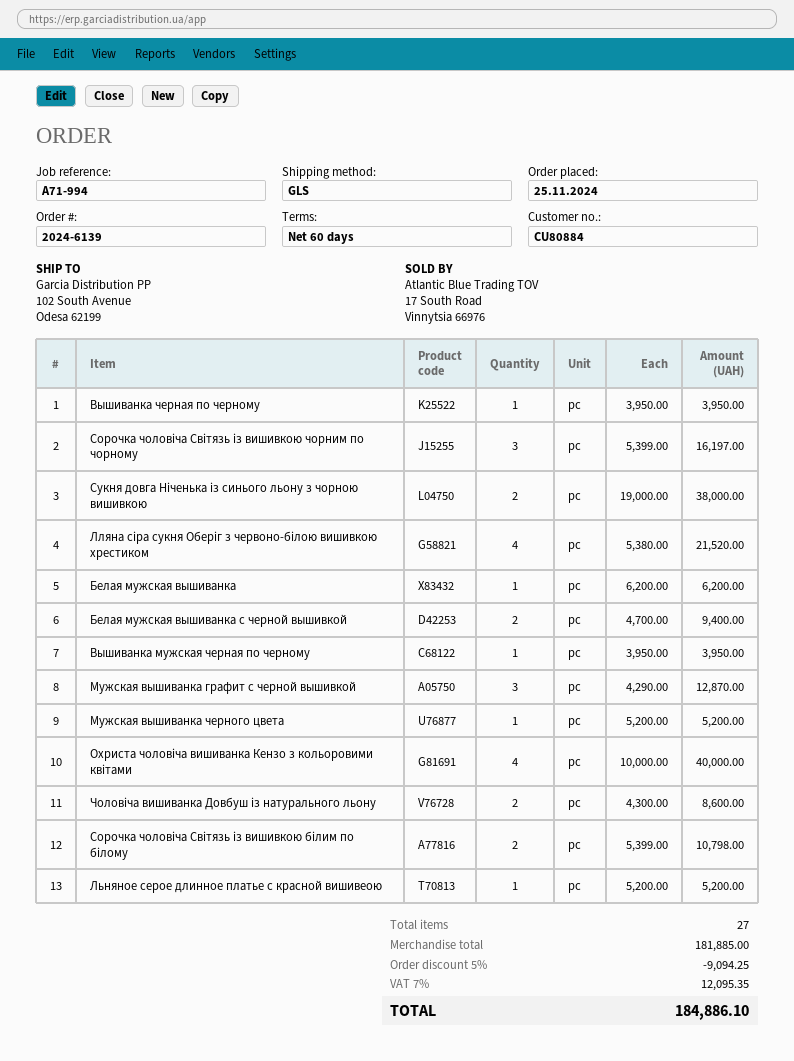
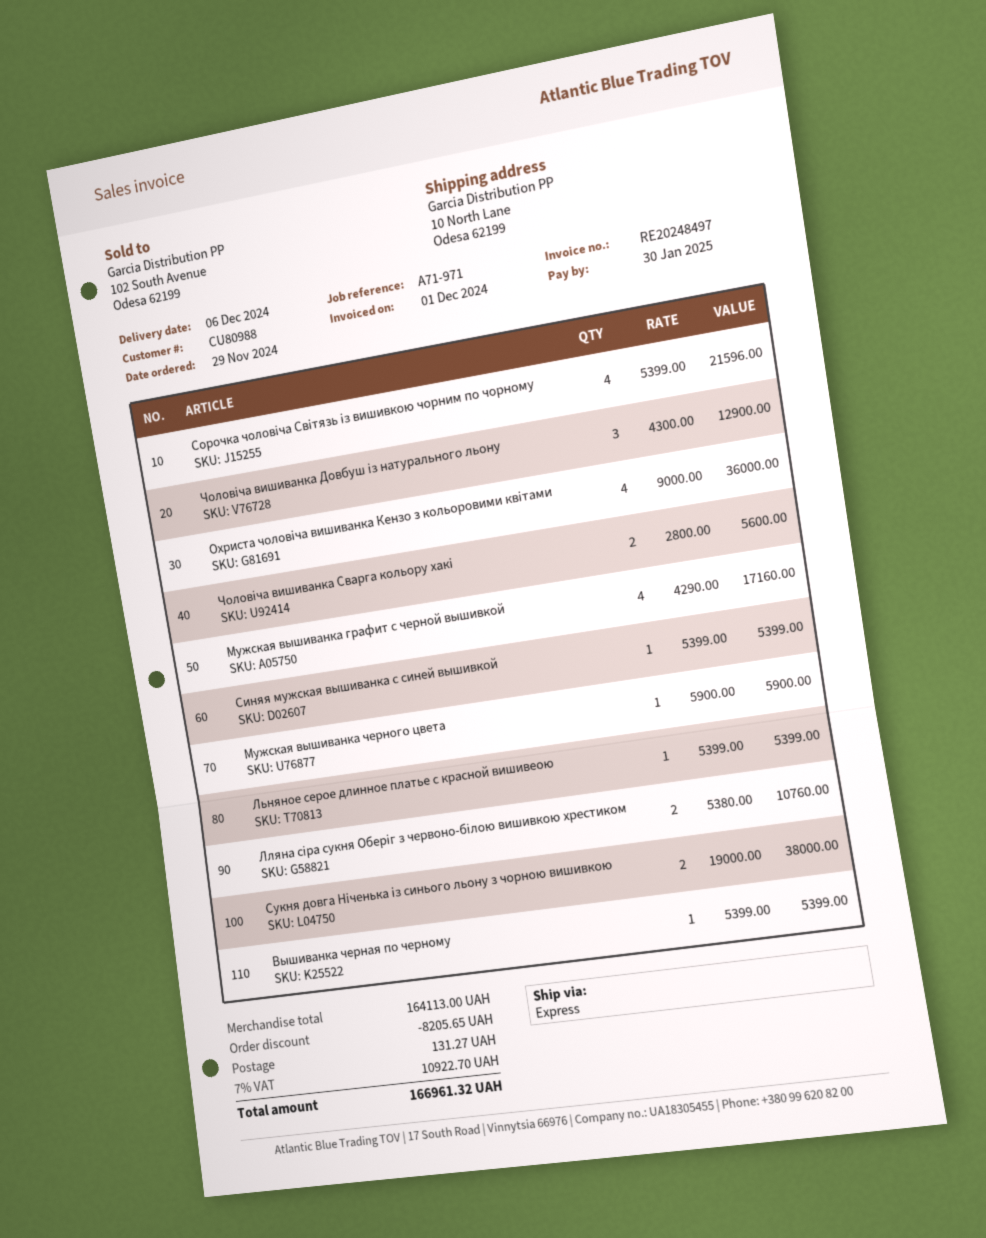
order date: 2024-11-25 -> 2024-11-29
customer number: CU80884 -> CU80988
reference: A71-994 -> A71-971
shipping method: GLS -> express
ship to: 102 South Avenue, Odesa 62199 -> 10 North Lane, Odesa 62199
Вышиванка черная по черному: 1 x 3950.00 = 3950.00 -> 1 x 5399.00 = 5399.00
Сорочка чоловіча Світязь із вишивкою чорним по чорному: 3 x 5399.00 = 16197.00 -> 4 x 5399.00 = 21596.00
Лляна сіра сукня Оберіг з червоно-білою вишивкою хрестиком: 4 x 5380.00 = 21520.00 -> 2 x 5380.00 = 10760.00
Белая мужская вышиванка: 1 x 6200.00 = 6200.00 -> none
Белая мужская вышиванка с черной вышивкой: 2 x 4700.00 = 9400.00 -> none
Вышиванка мужская черная по черному: 1 x 3950.00 = 3950.00 -> none
Мужская вышиванка графит с черной вышивкой: 3 x 4290.00 = 12870.00 -> 4 x 4290.00 = 17160.00
Мужская вышиванка черного цвета: 1 x 5200.00 = 5200.00 -> 1 x 5900.00 = 5900.00
Охриста чоловіча вишиванка Кензо з кольоровими квітами: 4 x 10000.00 = 40000.00 -> 4 x 9000.00 = 36000.00
Чоловіча вишиванка Довбуш із натурального льону: 2 x 4300.00 = 8600.00 -> 3 x 4300.00 = 12900.00
Сорочка чоловіча Світязь із вишивкою білим по білому: 2 x 5399.00 = 10798.00 -> none
Льняное серое длинное платье с красной вишивеою: 1 x 5200.00 = 5200.00 -> 1 x 5399.00 = 5399.00
Чоловіча вишиванка Сварга кольору хакі: none -> 2 x 2800.00 = 5600.00
Синяя мужская вышиванка с синей вышивкой: none -> 1 x 5399.00 = 5399.00
subtotal: 181885.00 -> 164113.00
discount: 9094.25 -> 8205.65
shipping: none -> 131.27
tax: 7% = 12095.35 -> 7% = 10922.70
total: 184886.10 -> 166961.32

